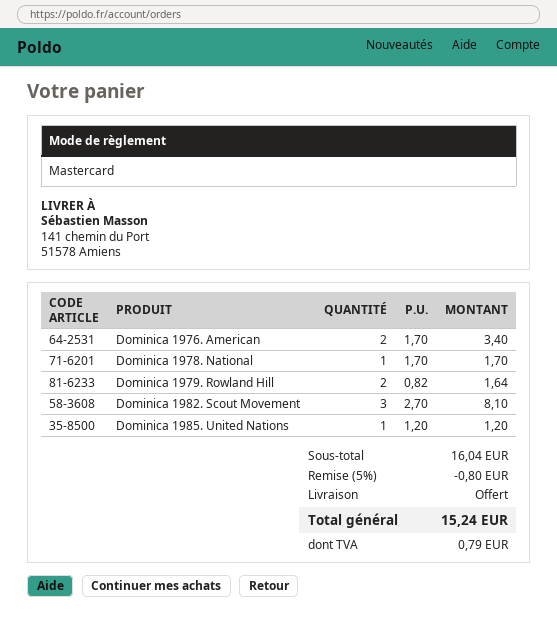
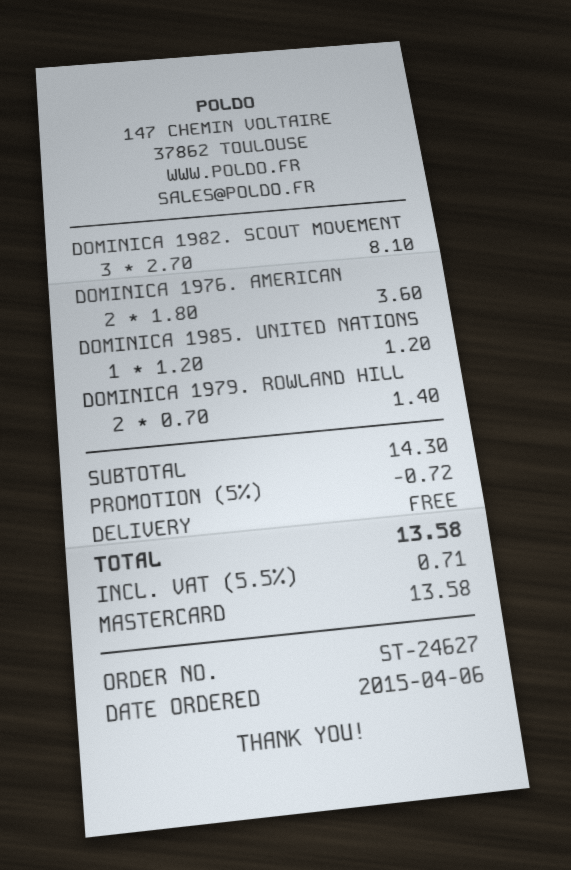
Dominica 1976. American: 2 x 1.70 = 3.40 -> 2 x 1.80 = 3.60
Dominica 1978. National: 1 x 1.70 = 1.70 -> none
Dominica 1979. Rowland Hill: 2 x 0.82 = 1.64 -> 2 x 0.70 = 1.40
subtotal: 16.04 -> 14.30
discount: 5% = 0.80 -> 5% = 0.72
tax: 0.79 -> 0.71
total: 15.24 -> 13.58

